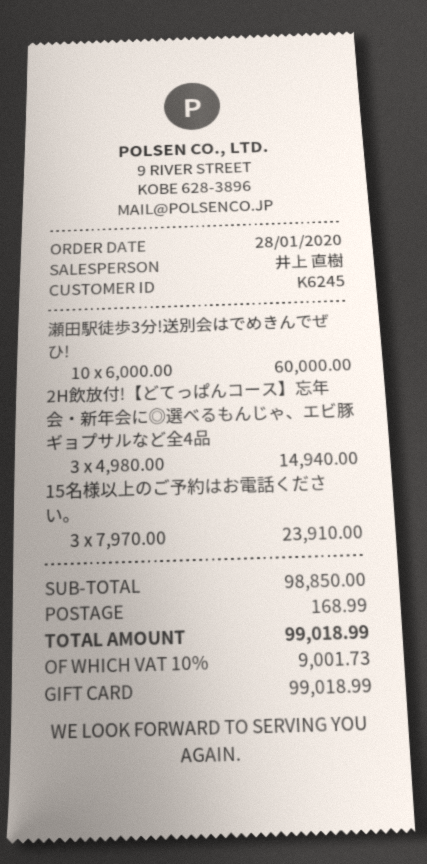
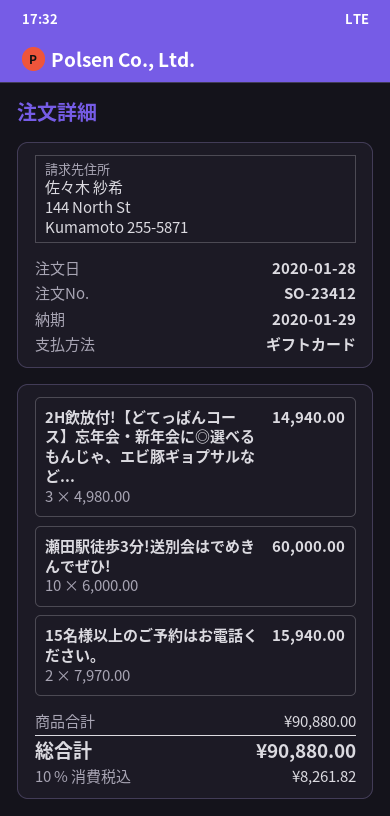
15名様以上のご予約はお電話ください。: 3 x 7970.00 = 23910.00 -> 2 x 7970.00 = 15940.00
subtotal: 98850.00 -> 90880.00
shipping: 168.99 -> none
tax: 10% = 9001.73 -> 10% = 8261.82
total: 99018.99 -> 90880.00

